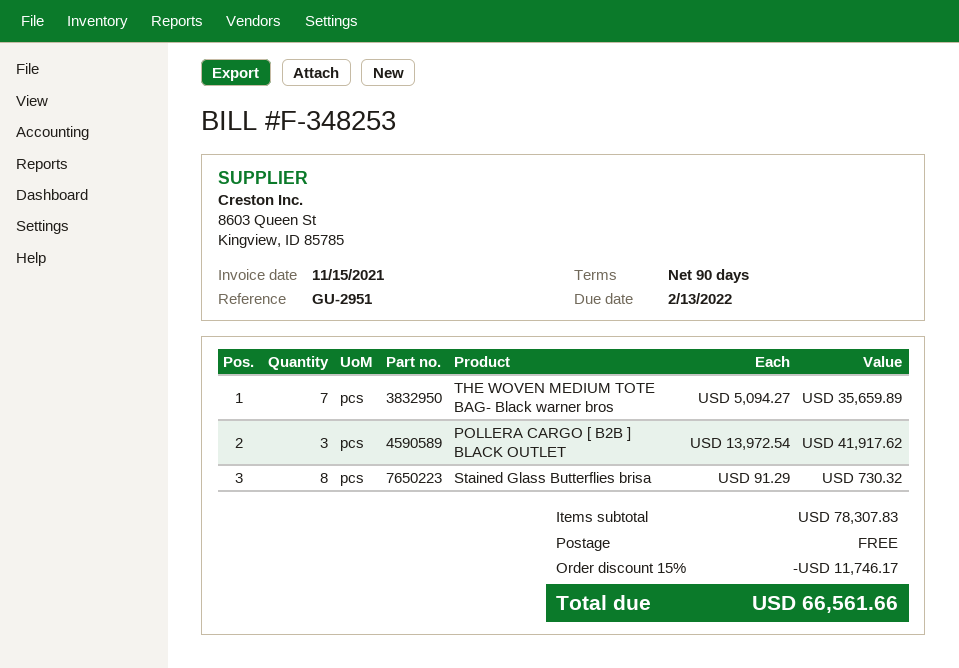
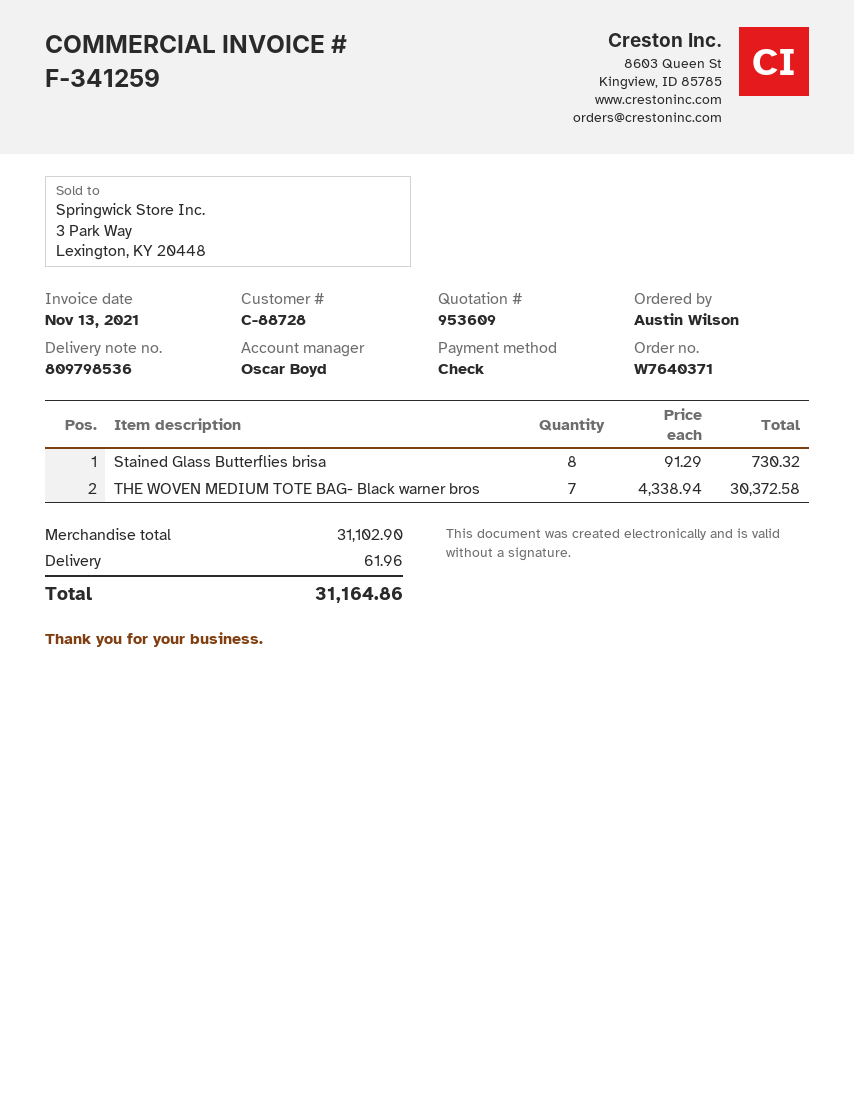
invoice number: F-348253 -> F-341259
invoice date: 2021-11-15 -> 2021-11-13
THE WOVEN MEDIUM TOTE BAG- Black warner bros: 7 x 5094.27 = 35659.89 -> 7 x 4338.94 = 30372.58
POLLERA CARGO [ B2B ] BLACK OUTLET: 3 x 13972.54 = 41917.62 -> none
subtotal: 78307.83 -> 31102.90
discount: 15% = 11746.17 -> none
shipping: 0.00 -> 61.96
total: 66561.66 -> 31164.86

